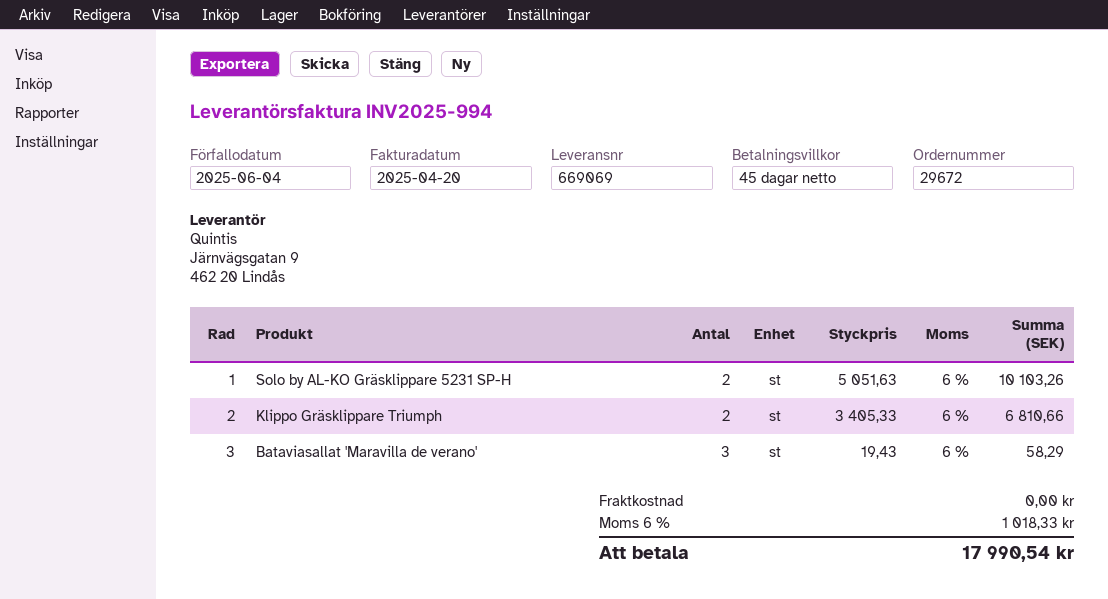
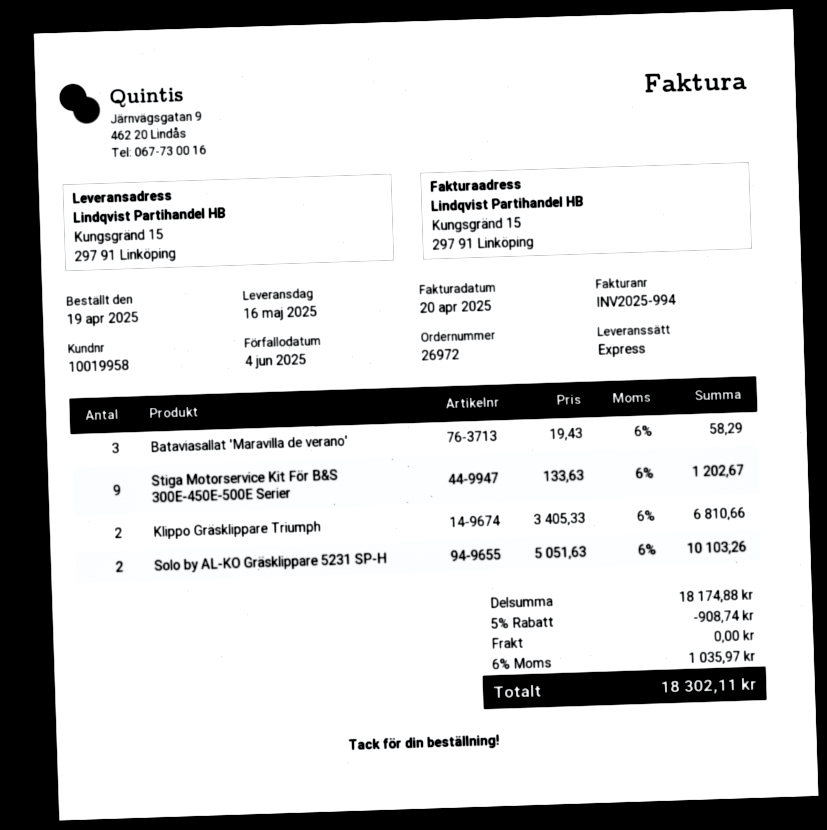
order number: 29672 -> 26972
Stiga Motorservice Kit För B&S 300E-450E-500E Serier: none -> 9 x 133.63 = 1202.67
discount: none -> 5% = 908.74
tax: 6% = 1018.33 -> 6% = 1035.97
total: 17990.54 -> 18302.11

